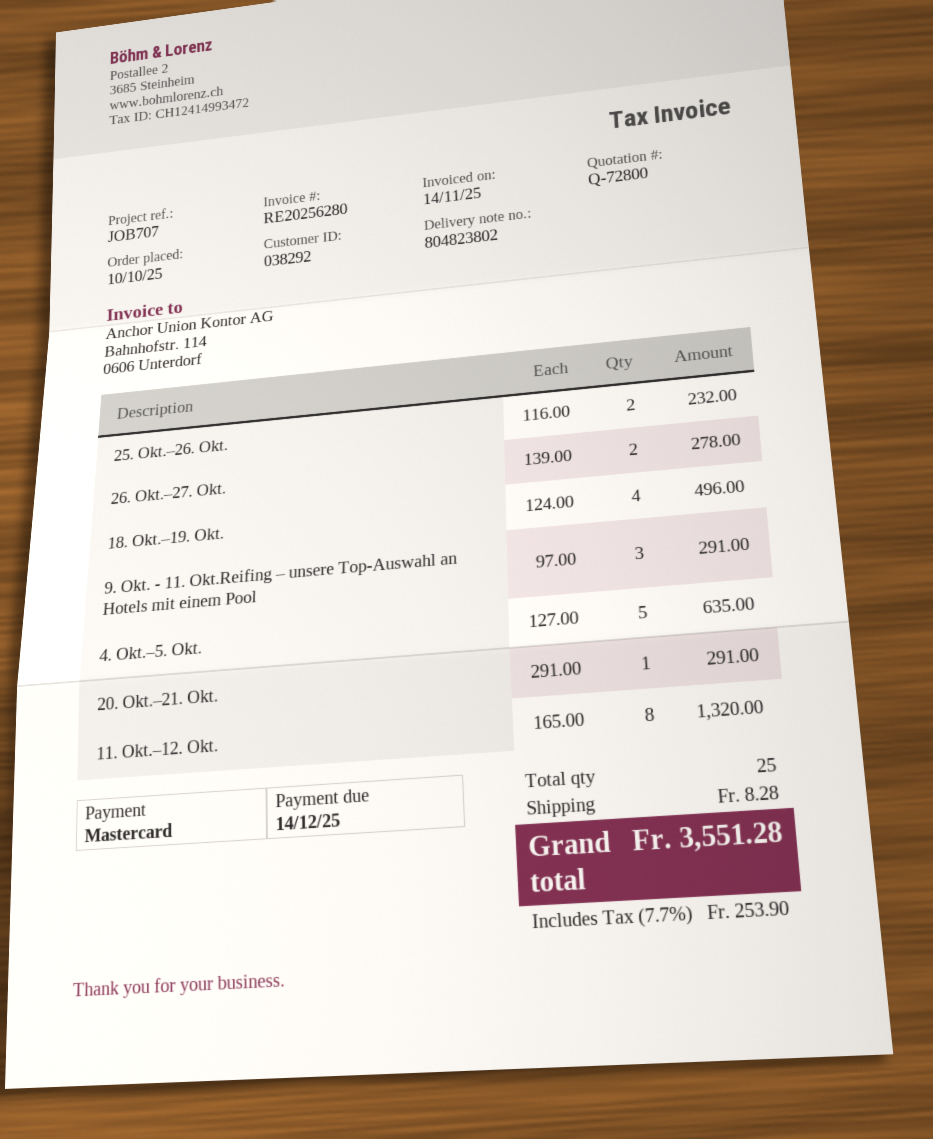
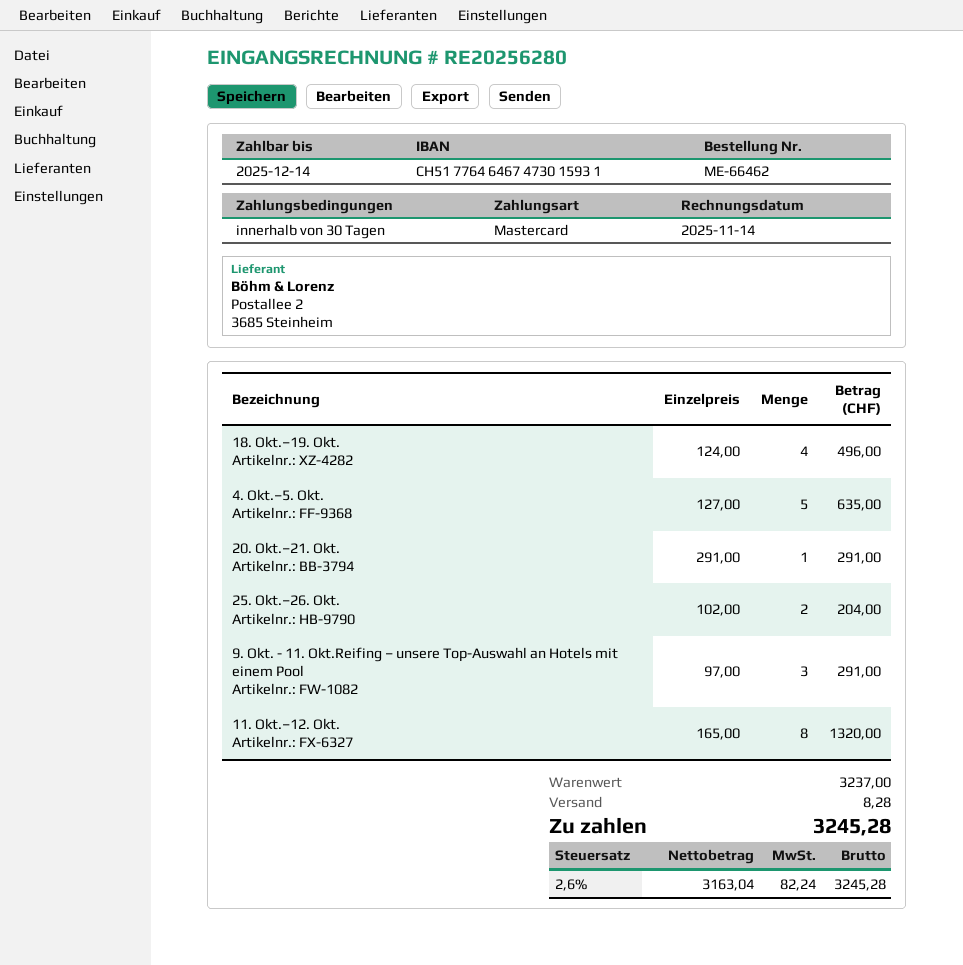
25. Okt.–26. Okt.: 2 x 116.00 = 232.00 -> 2 x 102.00 = 204.00
26. Okt.–27. Okt.: 2 x 139.00 = 278.00 -> none
tax: 7.7% = 253.90 -> 2.6% = 82.24
total: 3551.28 -> 3245.28

